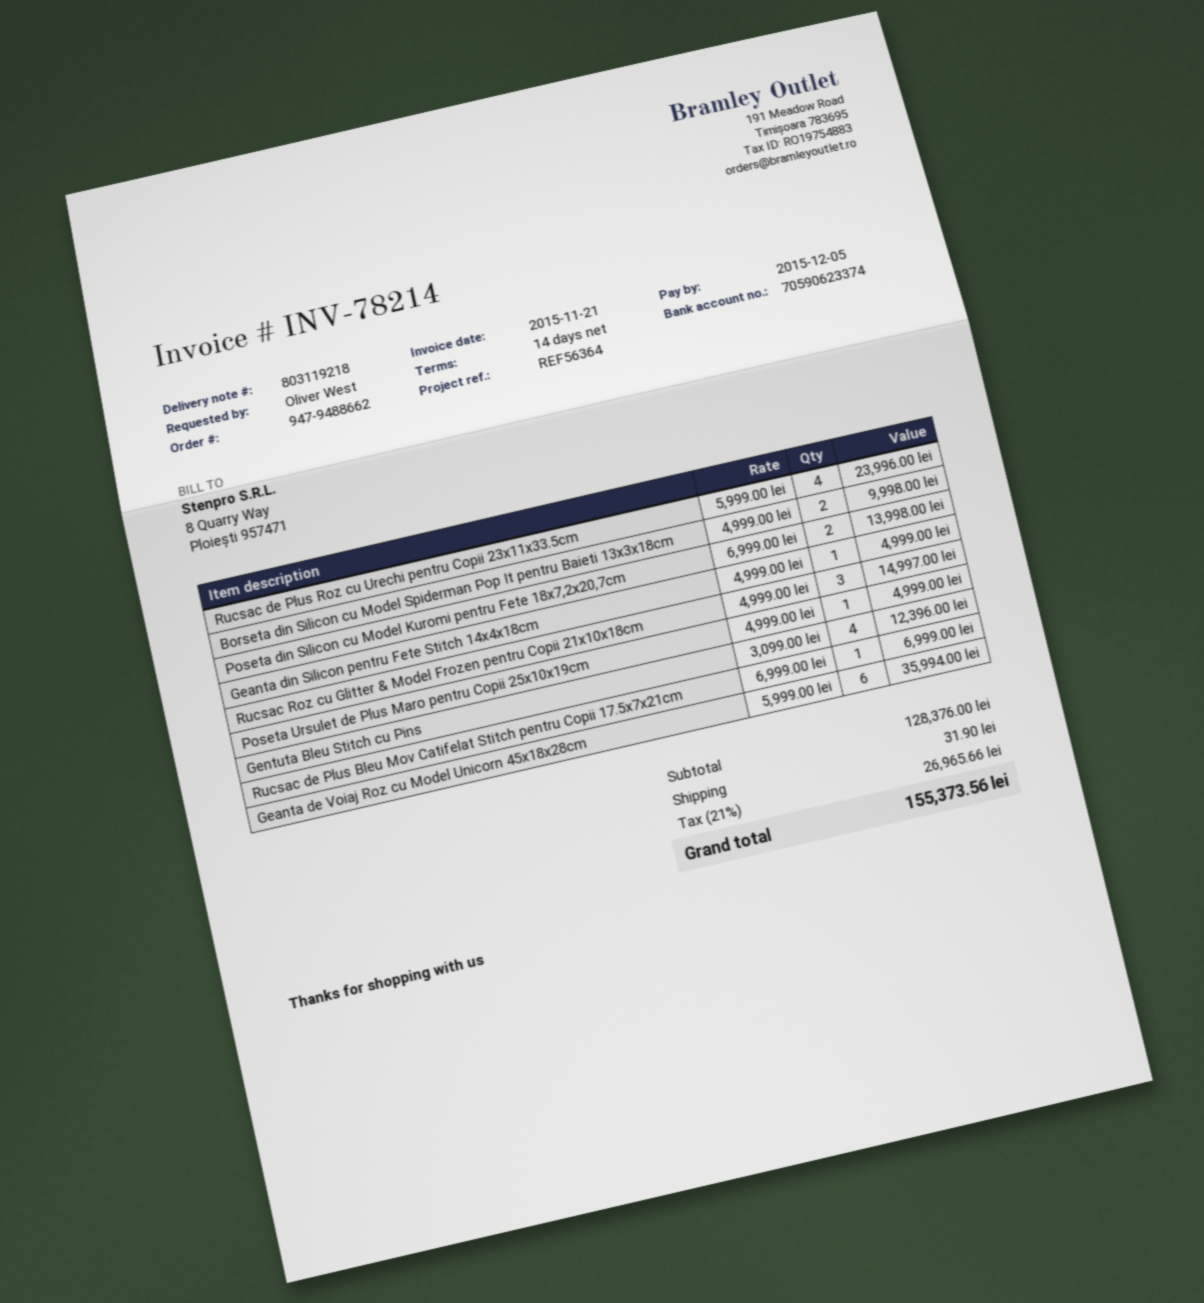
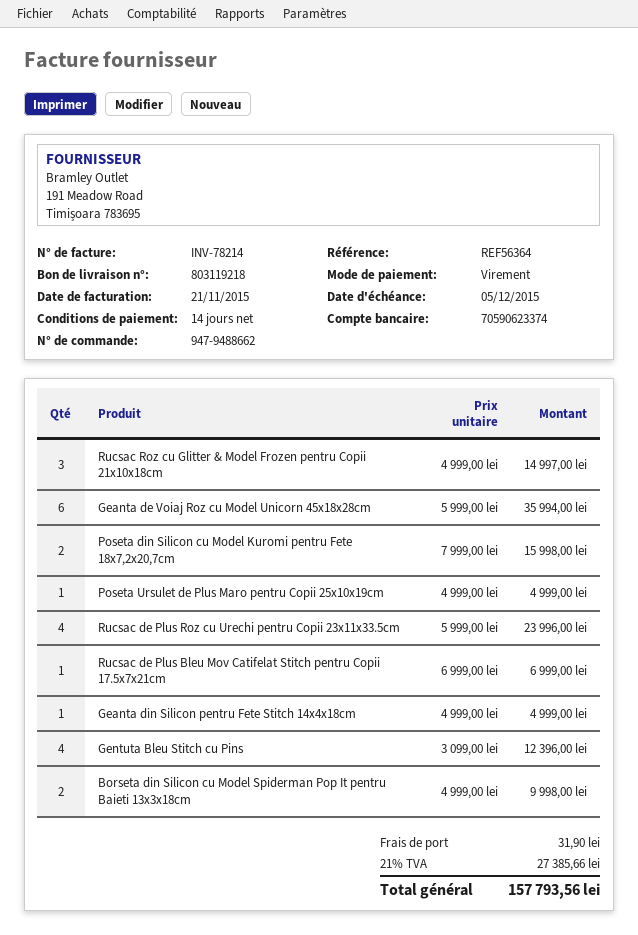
Poseta din Silicon cu Model Kuromi pentru Fete 18x7,2x20,7cm: 2 x 6999.00 = 13998.00 -> 2 x 7999.00 = 15998.00
tax: 21% = 26965.66 -> 21% = 27385.66
total: 155373.56 -> 157793.56

